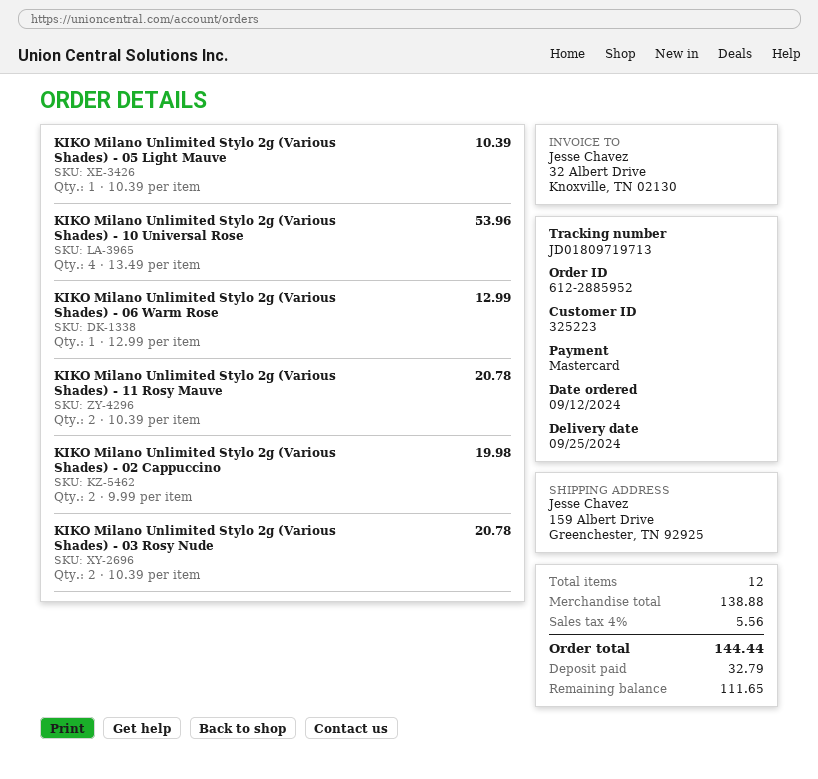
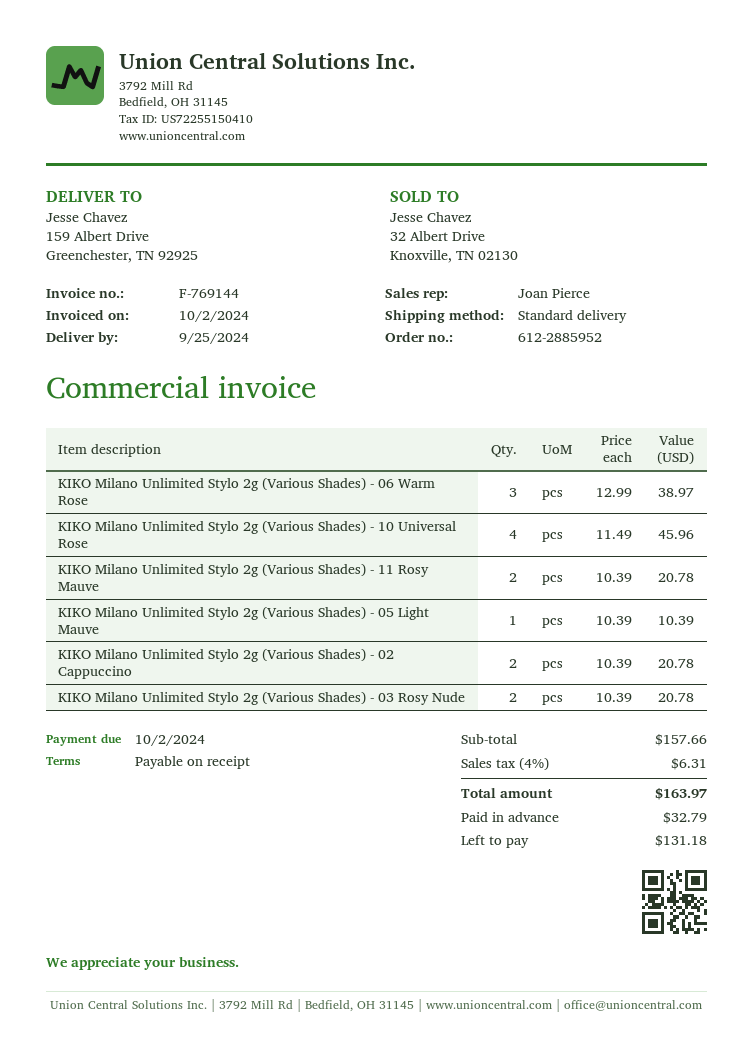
KIKO Milano Unlimited Stylo 2g (Various Shades) - 10 Universal Rose: 4 x 13.49 = 53.96 -> 4 x 11.49 = 45.96
KIKO Milano Unlimited Stylo 2g (Various Shades) - 06 Warm Rose: 1 x 12.99 = 12.99 -> 3 x 12.99 = 38.97
KIKO Milano Unlimited Stylo 2g (Various Shades) - 02 Cappuccino: 2 x 9.99 = 19.98 -> 2 x 10.39 = 20.78
subtotal: 138.88 -> 157.66
tax: 4% = 5.56 -> 4% = 6.31
total: 144.44 -> 163.97
balance: 111.65 -> 131.18

